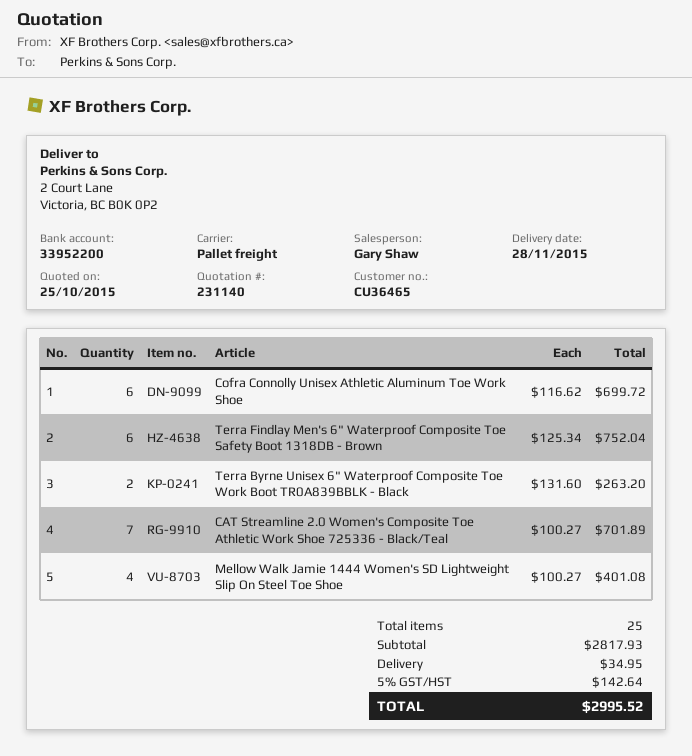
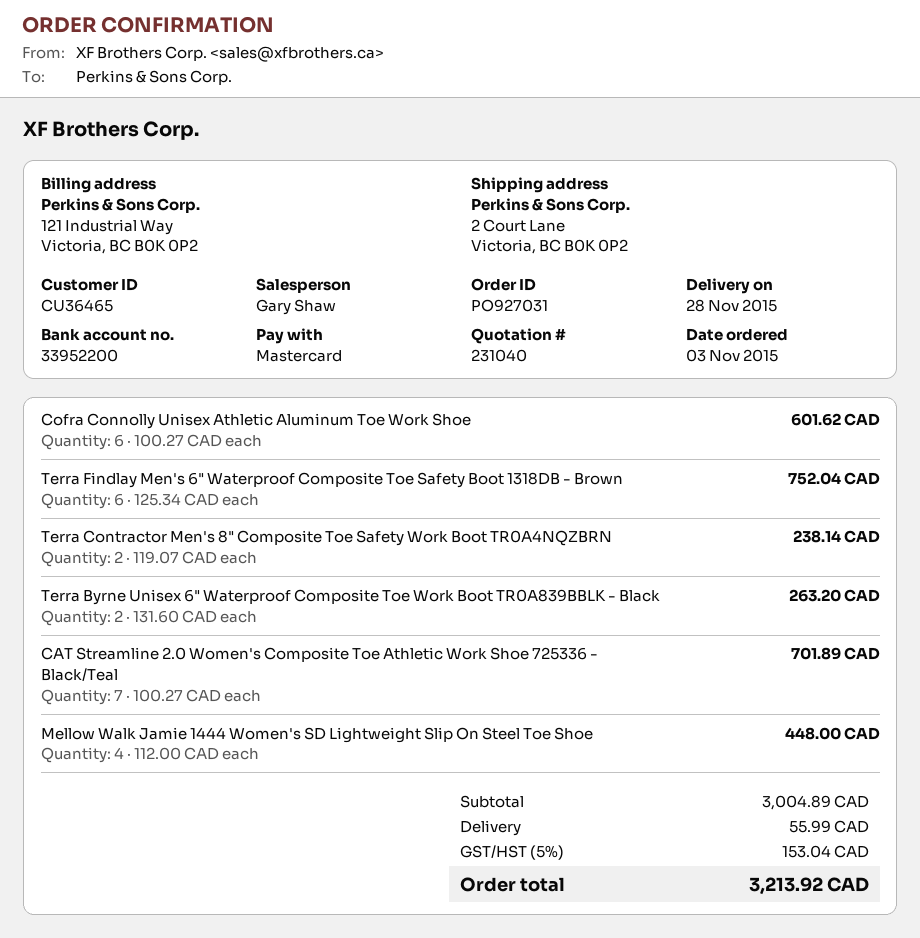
quote number: 231140 -> 231040
Cofra Connolly Unisex Athletic Aluminum Toe Work Shoe: 6 x 116.62 = 699.72 -> 6 x 100.27 = 601.62
Mellow Walk Jamie 1444 Women's SD Lightweight Slip On Steel Toe Shoe: 4 x 100.27 = 401.08 -> 4 x 112.00 = 448.00
Terra Contractor Men's 8" Composite Toe Safety Work Boot TR0A4NQZBRN: none -> 2 x 119.07 = 238.14
subtotal: 2817.93 -> 3004.89
shipping: 34.95 -> 55.99
tax: 5% = 142.64 -> 5% = 153.04
total: 2995.52 -> 3213.92

